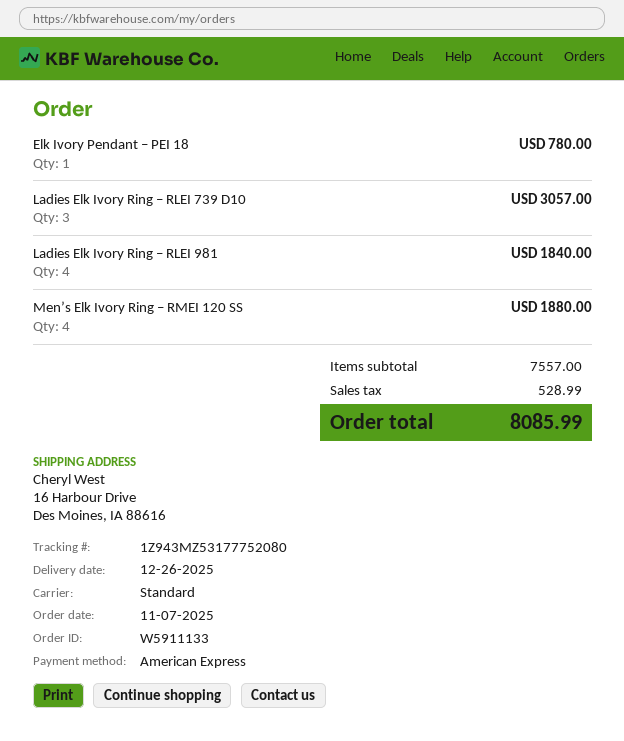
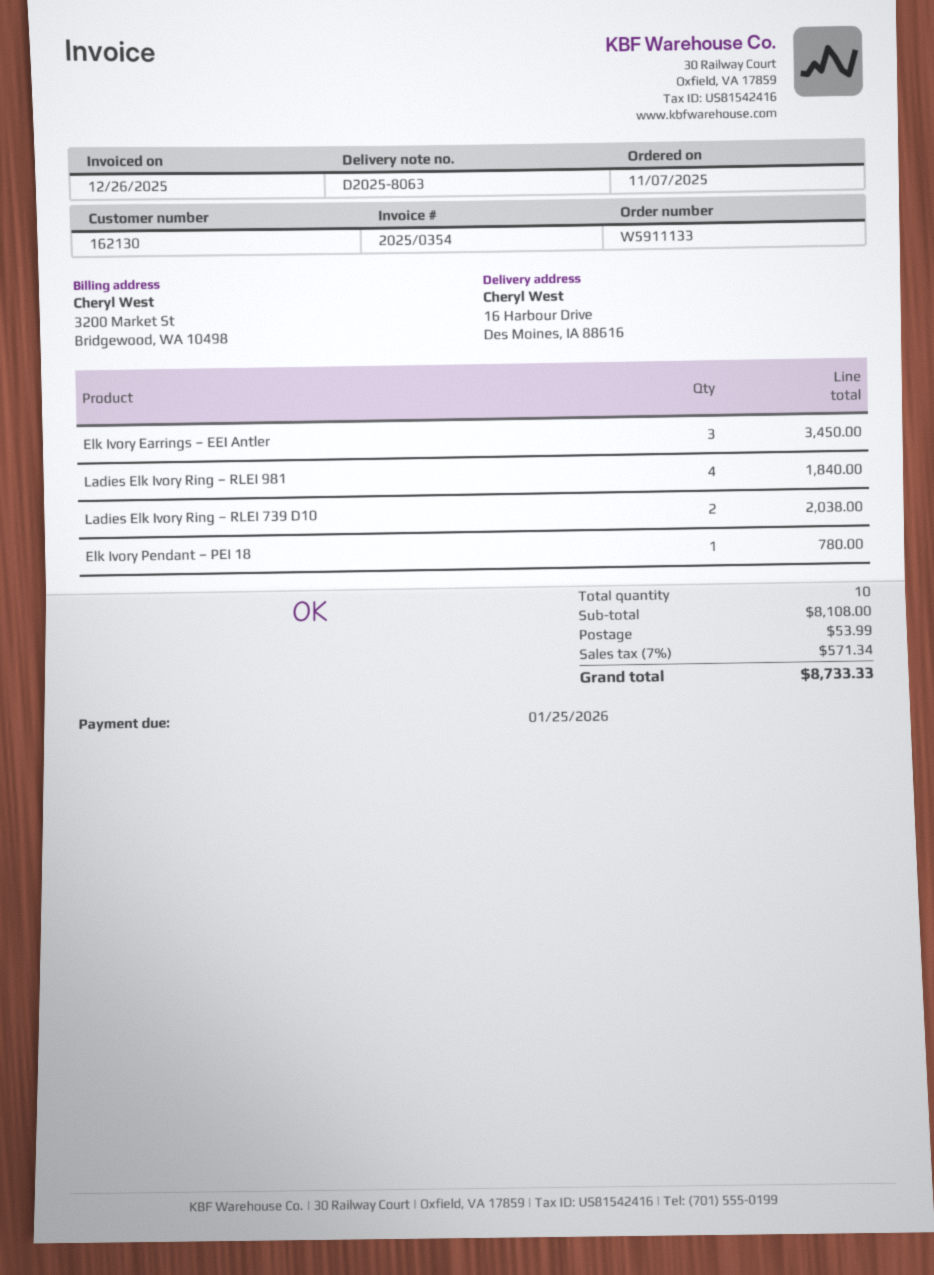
Ladies Elk Ivory Ring – RLEI 739 D10: 3 for 3057.00 -> 2 for 2038.00
Men’s Elk Ivory Ring – RMEI 120 SS: 4 for 1880.00 -> none
Elk Ivory Earrings – EEI Antler: none -> 3 for 3450.00
subtotal: 7557.00 -> 8108.00
shipping: none -> 53.99
tax: 528.99 -> 571.34
total: 8085.99 -> 8733.33

